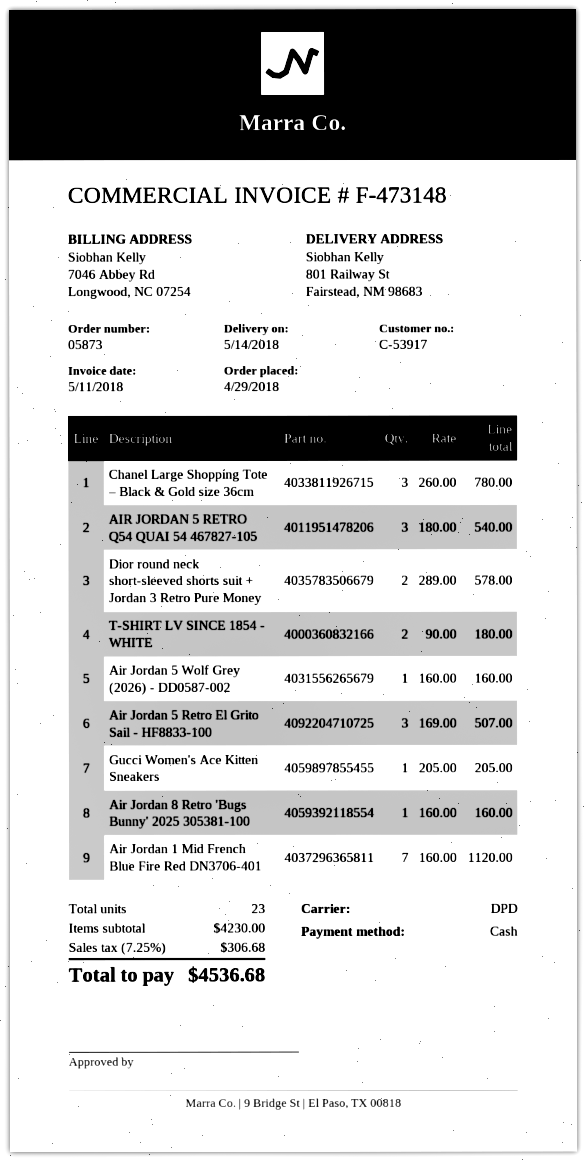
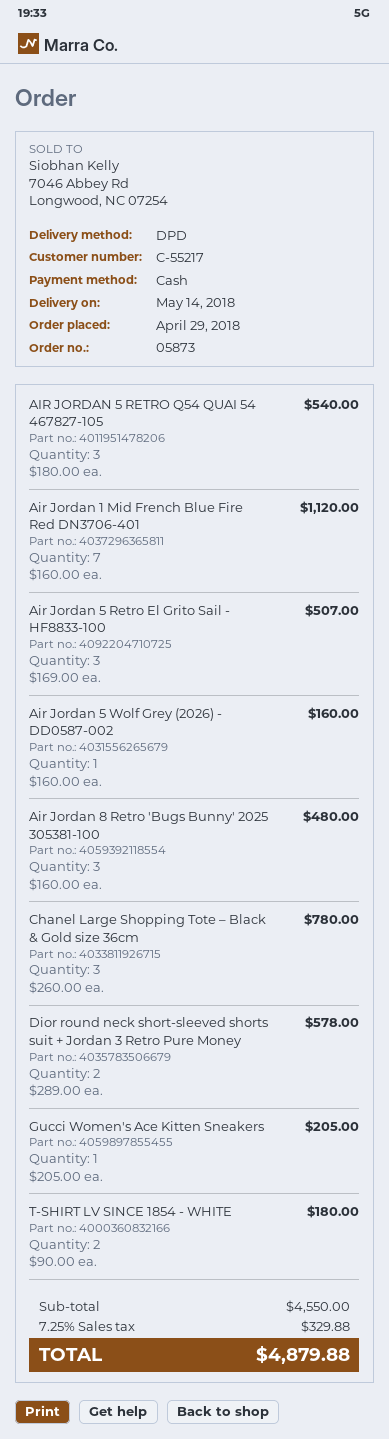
customer number: C-53917 -> C-55217
Air Jordan 8 Retro 'Bugs Bunny' 2025 305381-100: 1 x 160.00 = 160.00 -> 3 x 160.00 = 480.00
subtotal: 4230.00 -> 4550.00
tax: 7.25% = 306.68 -> 7.25% = 329.88
total: 4536.68 -> 4879.88

